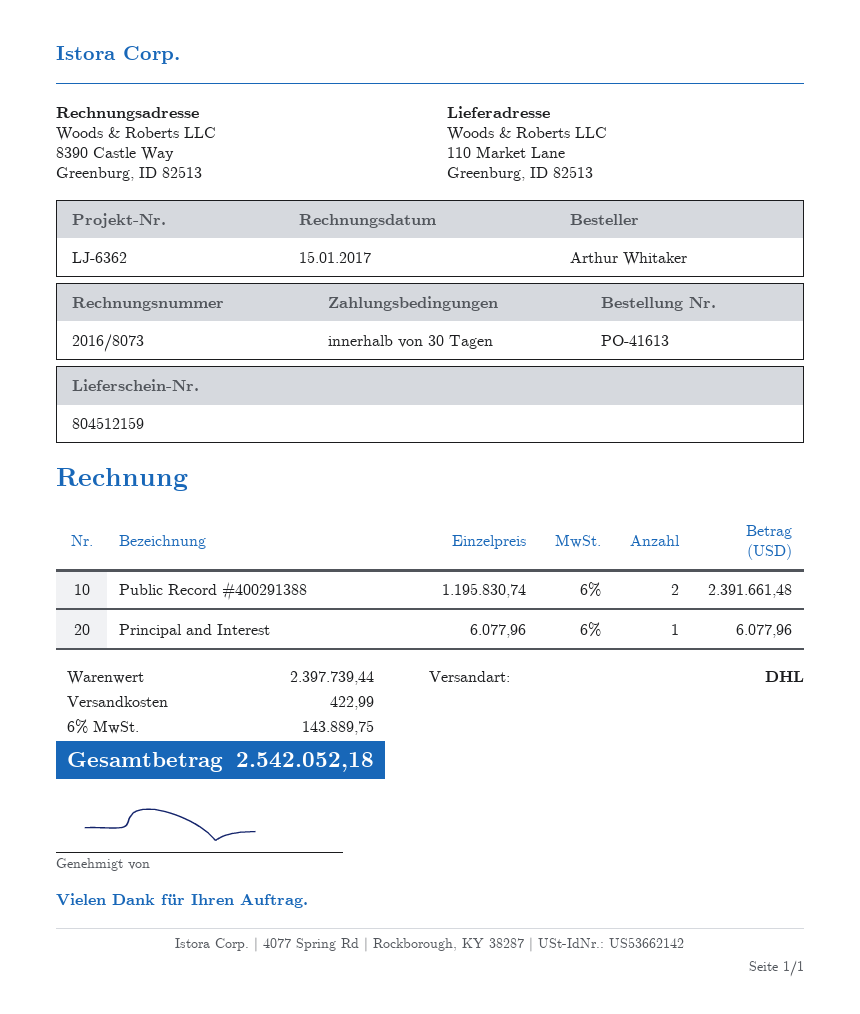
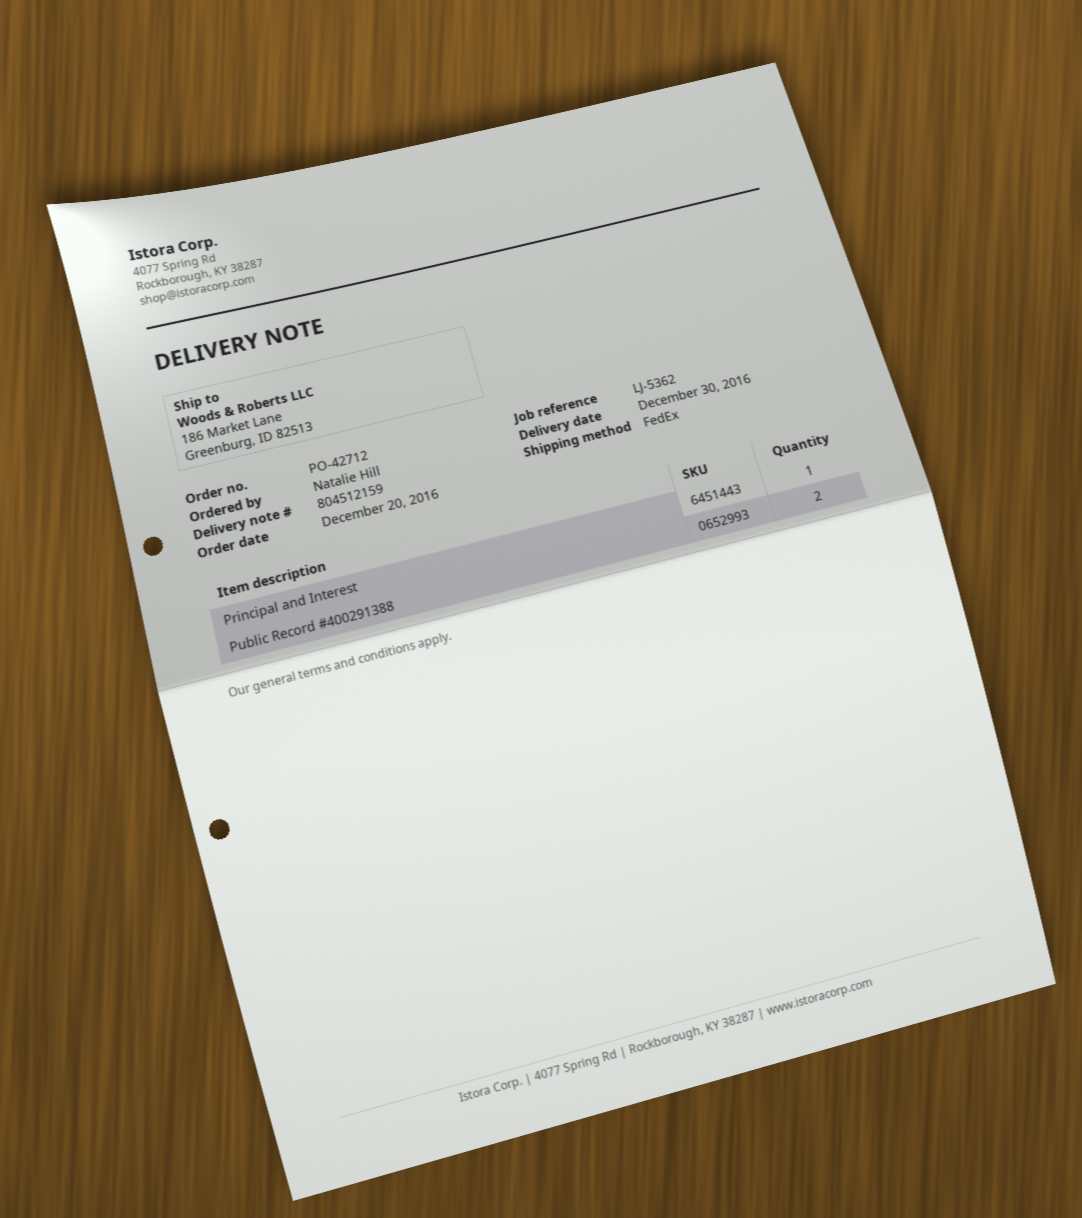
order number: PO-41613 -> PO-42712
reference: LJ-6362 -> LJ-5362
ordered by: Arthur Whitaker -> Natalie Hill
shipping method: DHL -> FedEx
ship to: 110 Market Lane, Greenburg, ID 82513 -> 186 Market Lane, Greenburg, ID 82513

